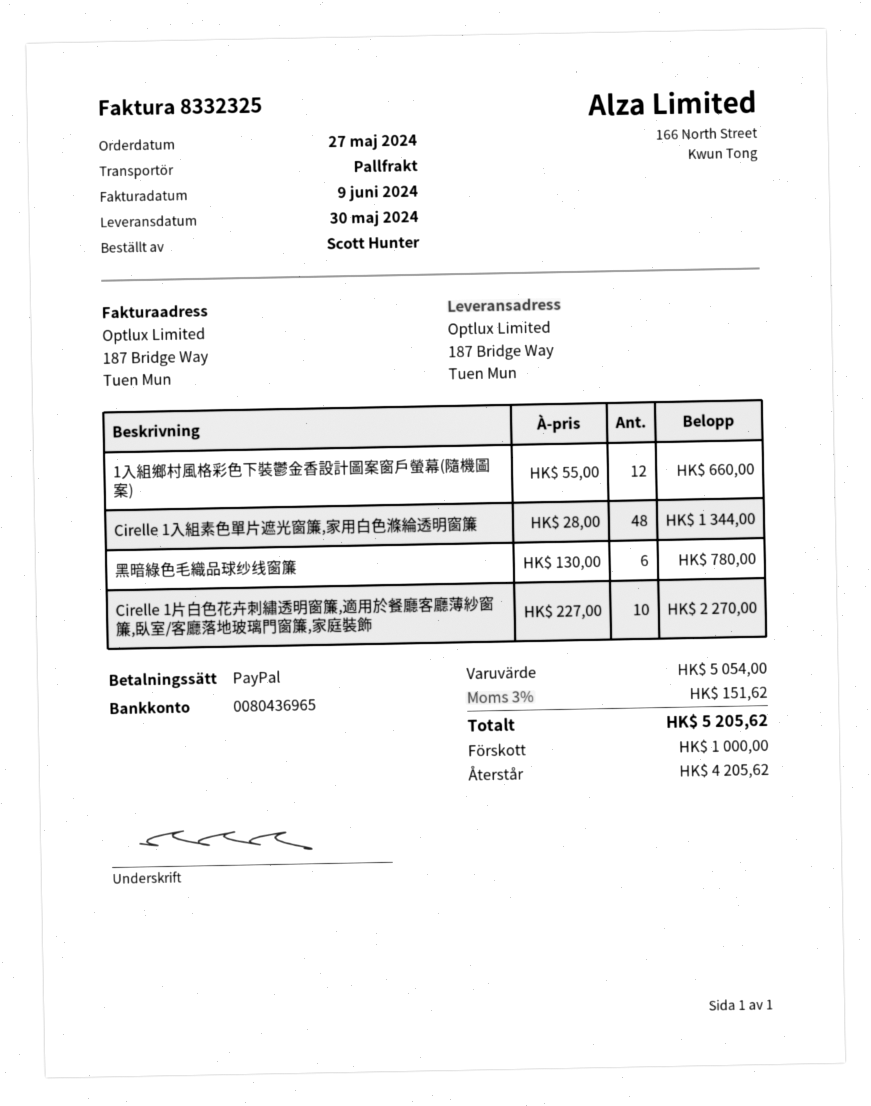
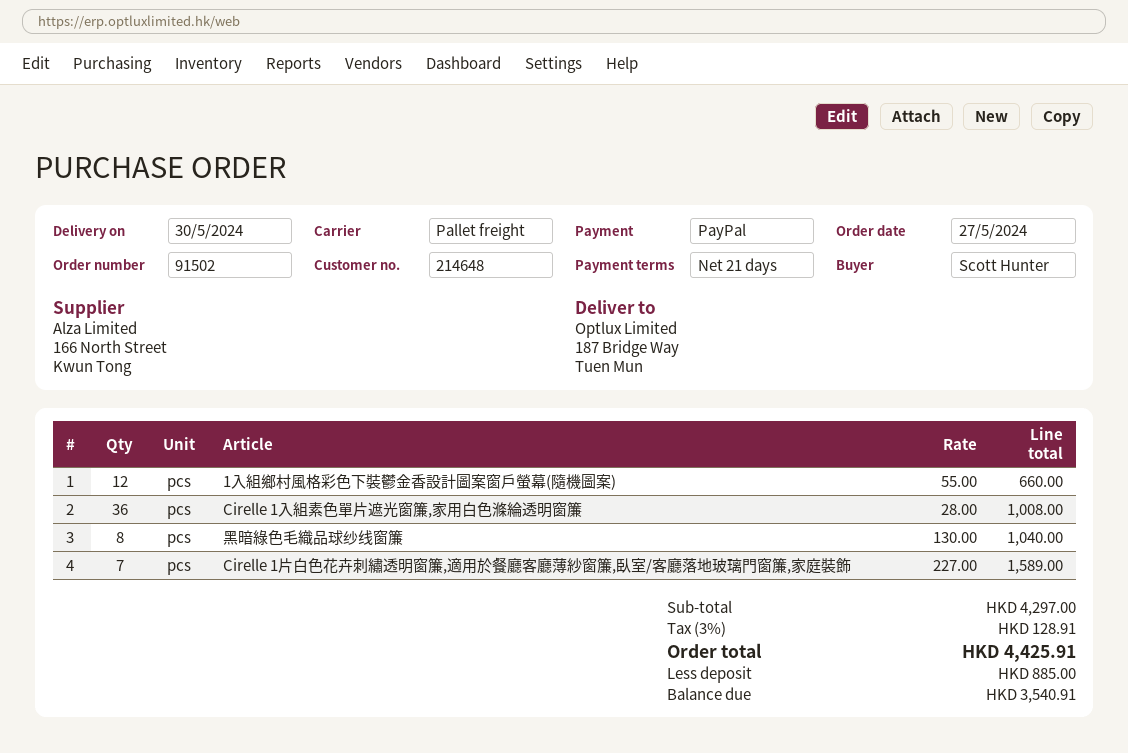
Cirelle 1入組素色單片遮光窗簾,家用白色滌綸透明窗簾: 48 x 28.00 = 1344.00 -> 36 x 28.00 = 1008.00
黑暗綠色毛織品球纱线窗簾: 6 x 130.00 = 780.00 -> 8 x 130.00 = 1040.00
Cirelle 1片白色花卉刺繡透明窗簾,適用於餐廳客廳薄紗窗簾,臥室/客廳落地玻璃門窗簾,家庭裝飾: 10 x 227.00 = 2270.00 -> 7 x 227.00 = 1589.00
subtotal: 5054.00 -> 4297.00
tax: 3% = 151.62 -> 3% = 128.91
total: 5205.62 -> 4425.91
deposit: 1000.00 -> 885.00
balance: 4205.62 -> 3540.91

